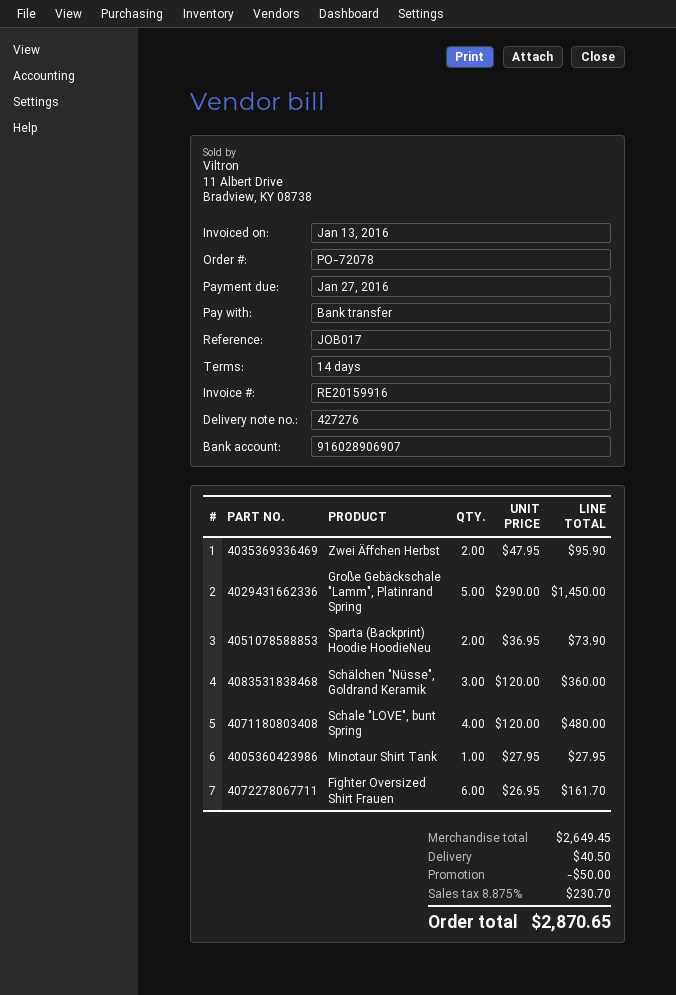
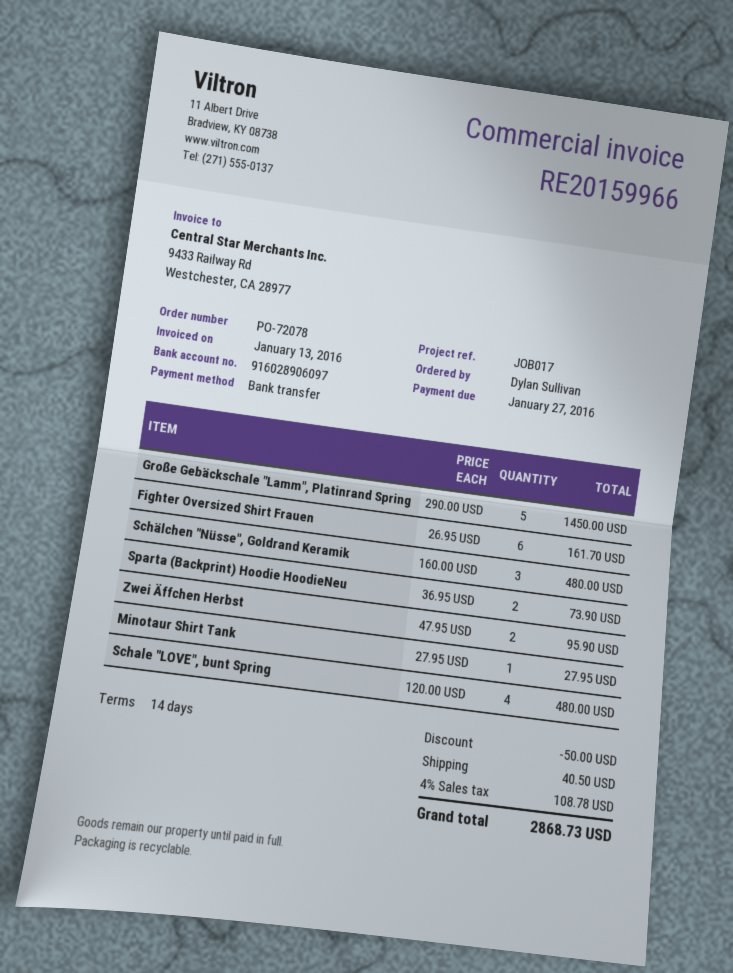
invoice number: RE20159916 -> RE20159966
bank account: 916028906907 -> 916028906097
Schälchen "Nüsse", Goldrand Keramik: 3 x 120.00 = 360.00 -> 3 x 160.00 = 480.00
tax: 8.875% = 230.70 -> 4% = 108.78
total: 2870.65 -> 2868.73

